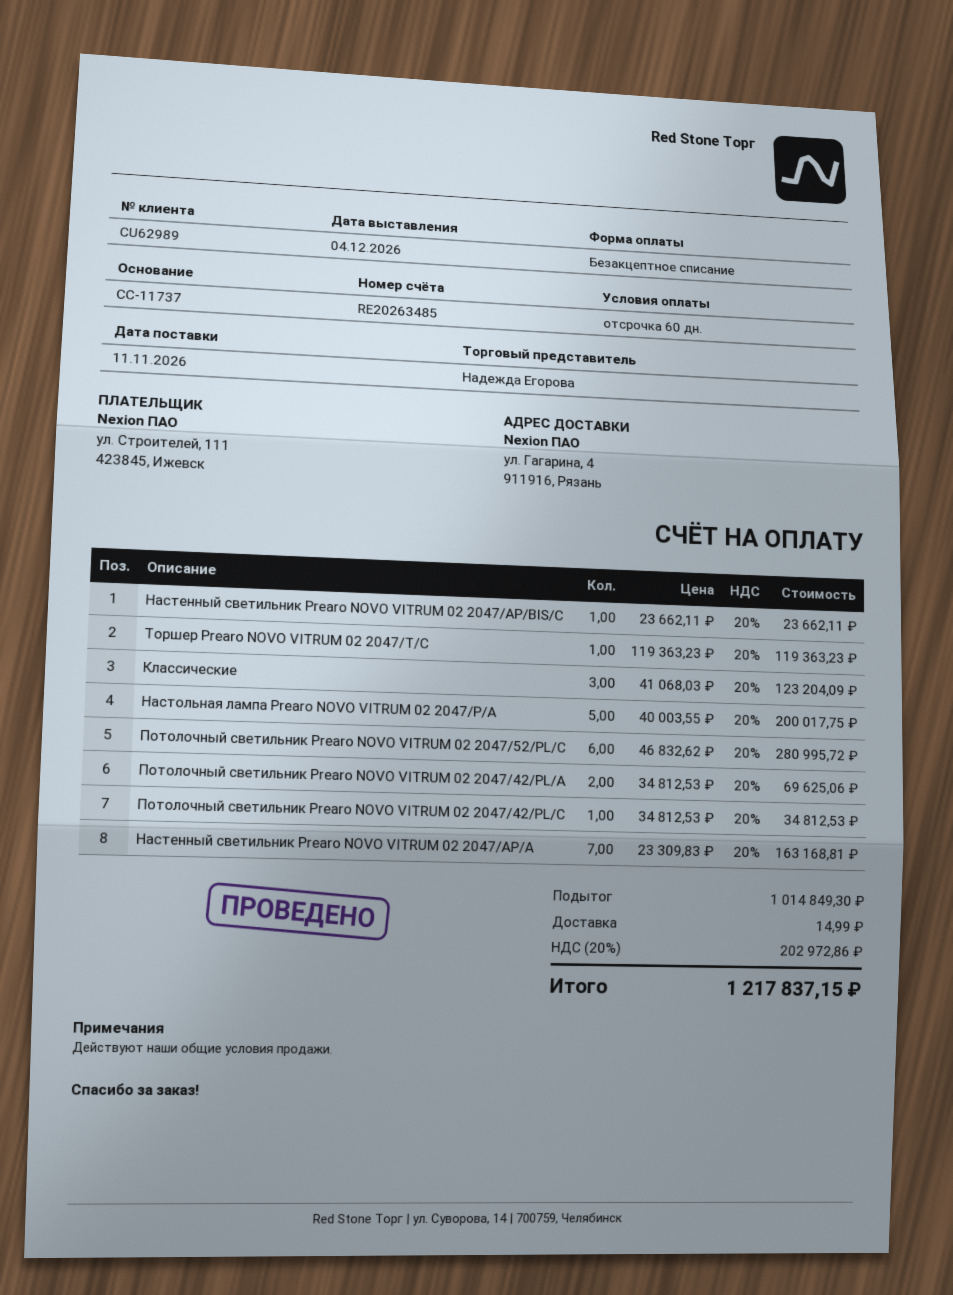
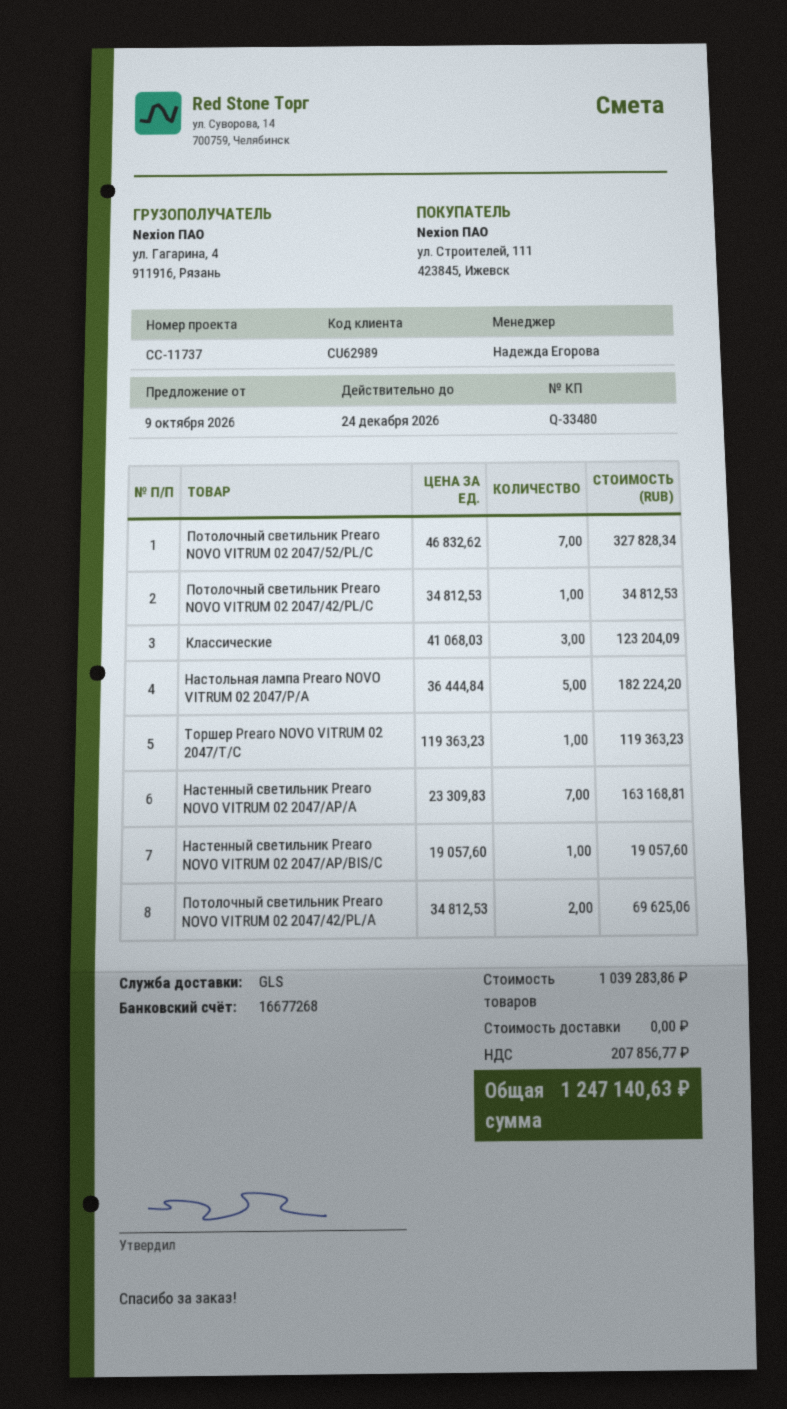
Настенный светильник Prearo NOVO VITRUM 02 2047/AP/BIS/C: 1 x 23662.11 = 23662.11 -> 1 x 19057.60 = 19057.60
Настольная лампа Prearo NOVO VITRUM 02 2047/P/A: 5 x 40003.55 = 200017.75 -> 5 x 36444.84 = 182224.20
Потолочный светильник Prearo NOVO VITRUM 02 2047/52/PL/C: 6 x 46832.62 = 280995.72 -> 7 x 46832.62 = 327828.34
subtotal: 1014849.30 -> 1039283.86
shipping: 14.99 -> 0.00
tax: 202972.86 -> 207856.77
total: 1217837.15 -> 1247140.63

